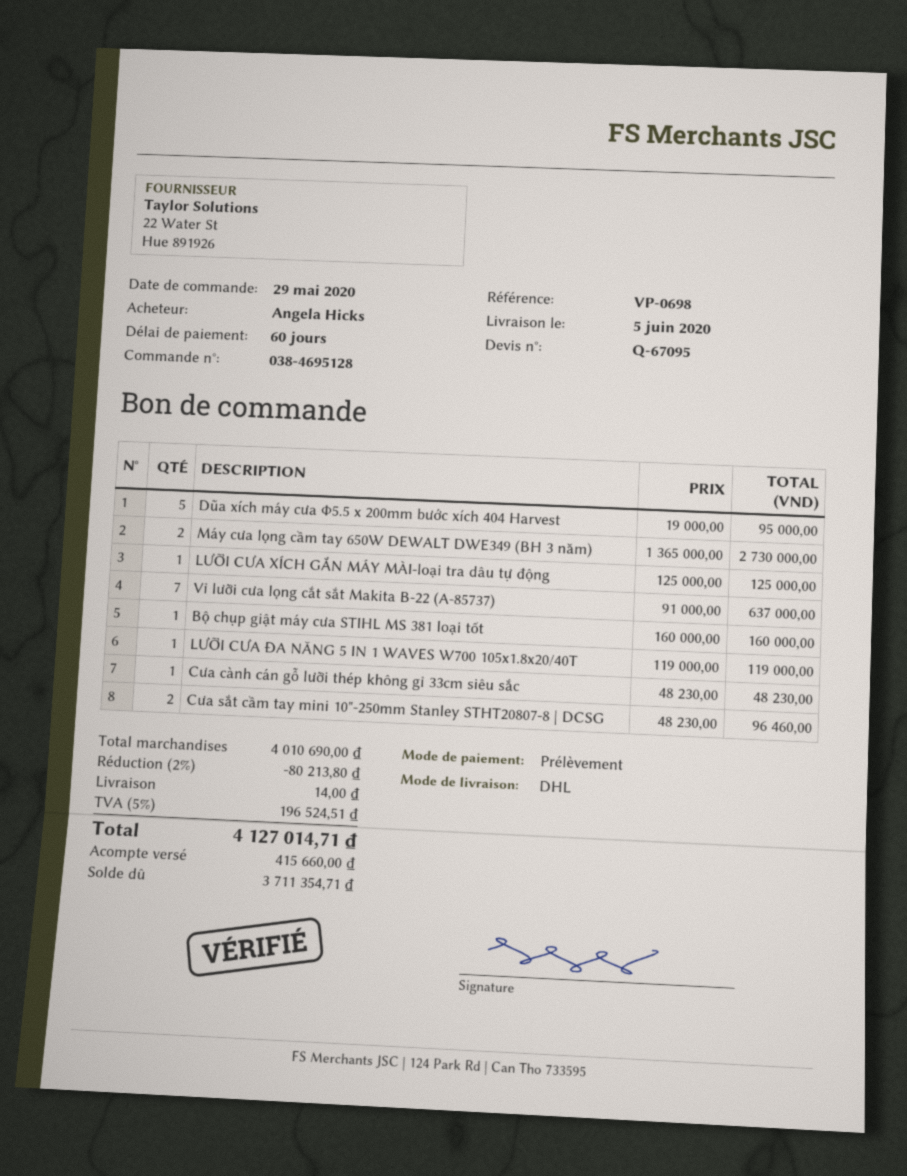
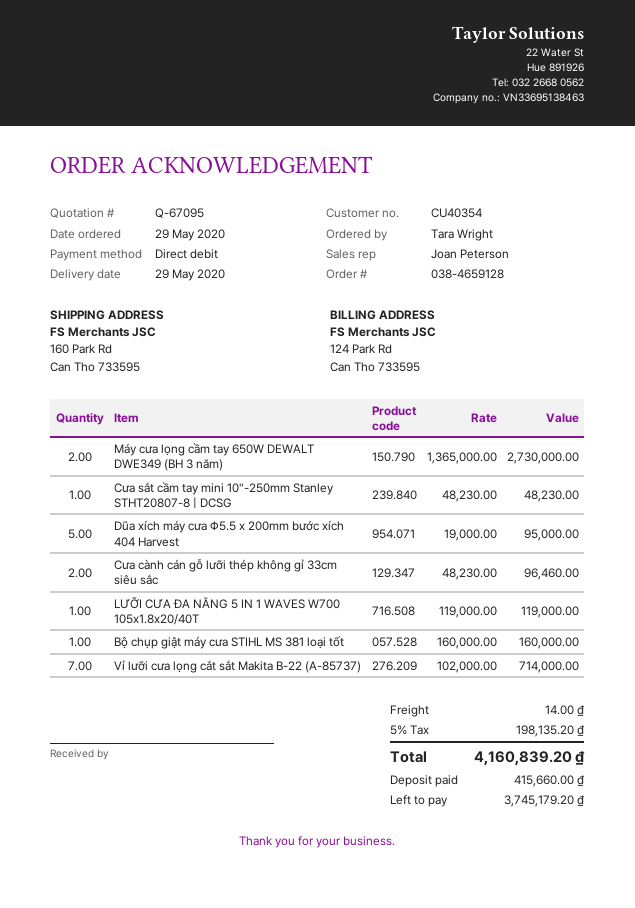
order number: 038-4695128 -> 038-4659128
delivery date: 2020-06-05 -> 2020-05-29
ordered by: Angela Hicks -> Tara Wright
LƯỠI CƯA XÍCH GẮN MÁY MÀI-loại tra dâu tự động: 1 x 125000.00 = 125000.00 -> none
Vỉ lưỡi cưa lọng cắt sắt Makita B-22 (A-85737): 7 x 91000.00 = 637000.00 -> 7 x 102000.00 = 714000.00
Cưa cành cán gỗ lưỡi thép không gỉ 33cm siêu sắc: 1 x 48230.00 = 48230.00 -> 2 x 48230.00 = 96460.00
Cưa sắt cầm tay mini 10"-250mm Stanley STHT20807-8 | DCSG: 2 x 48230.00 = 96460.00 -> 1 x 48230.00 = 48230.00
discount: 2% = 80213.80 -> none
tax: 5% = 196524.51 -> 5% = 198135.20
total: 4127014.71 -> 4160839.20
balance: 3711354.71 -> 3745179.20

